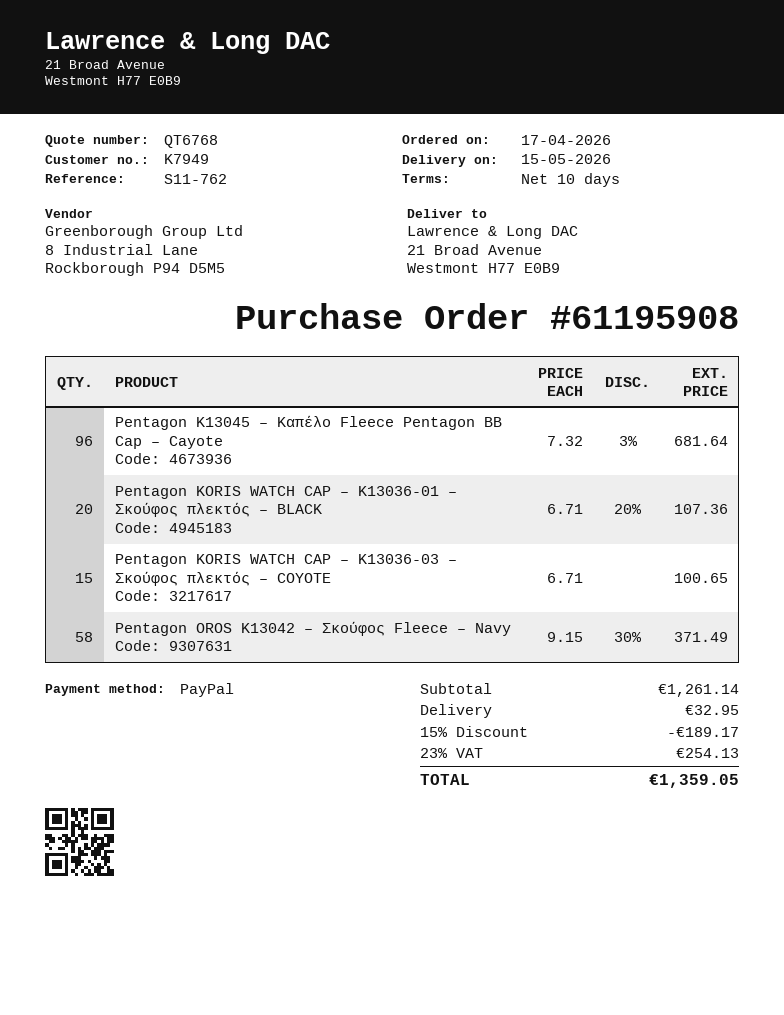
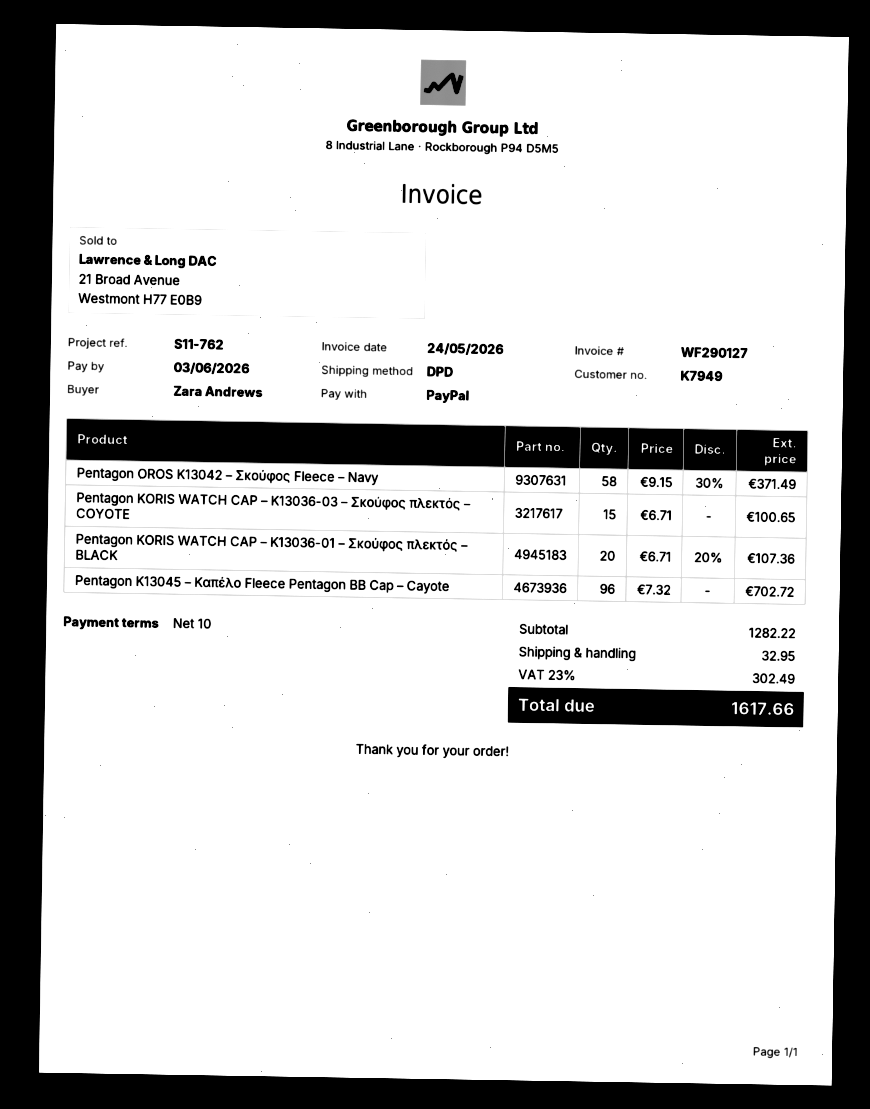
Pentagon K13045 – Καπέλο Fleece Pentagon BB Cap – Cayote: 96 x 7.32 - 3% = 681.64 -> 96 x 7.32 = 702.72
subtotal: 1261.14 -> 1282.22
discount: 15% = 189.17 -> none
tax: 23% = 254.13 -> 23% = 302.49
total: 1359.05 -> 1617.66

